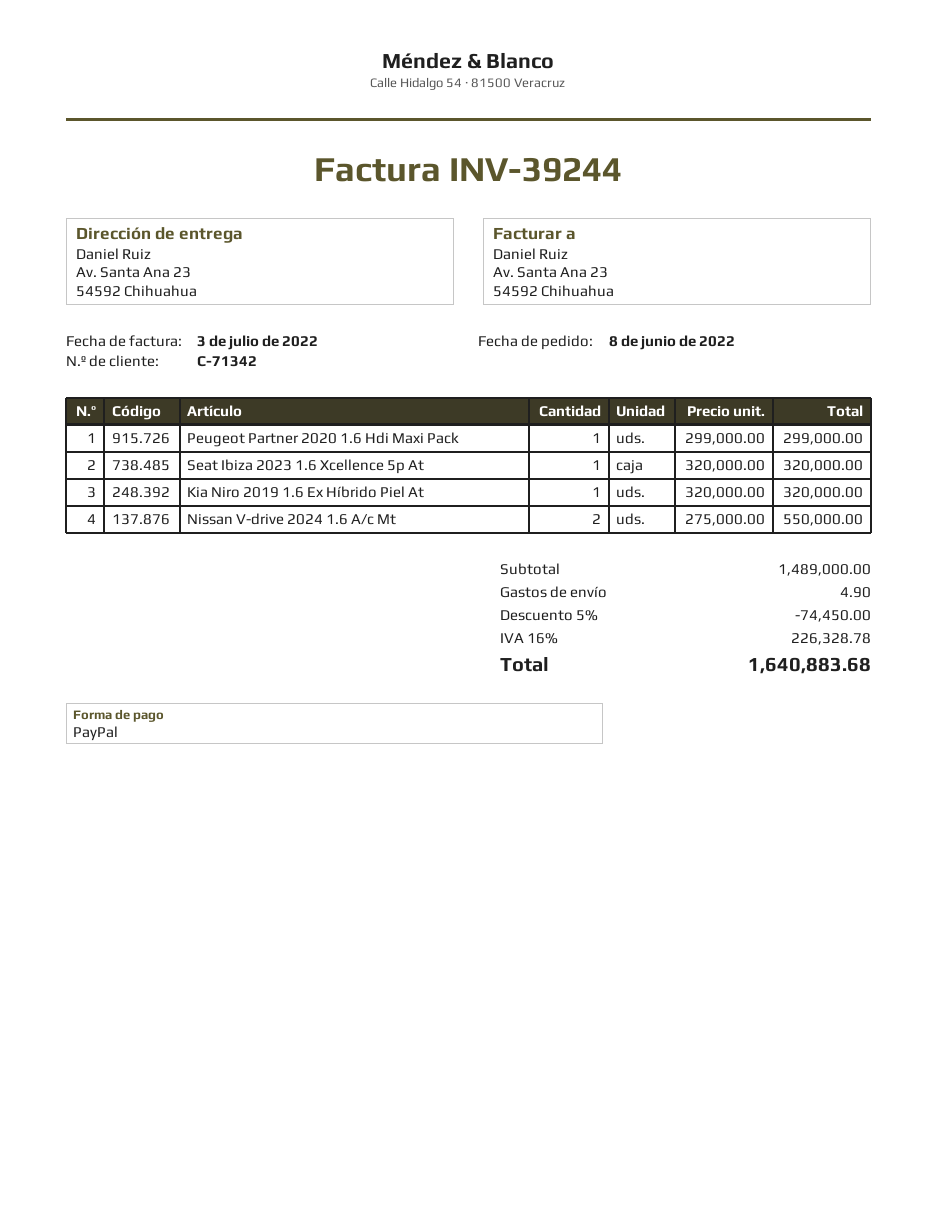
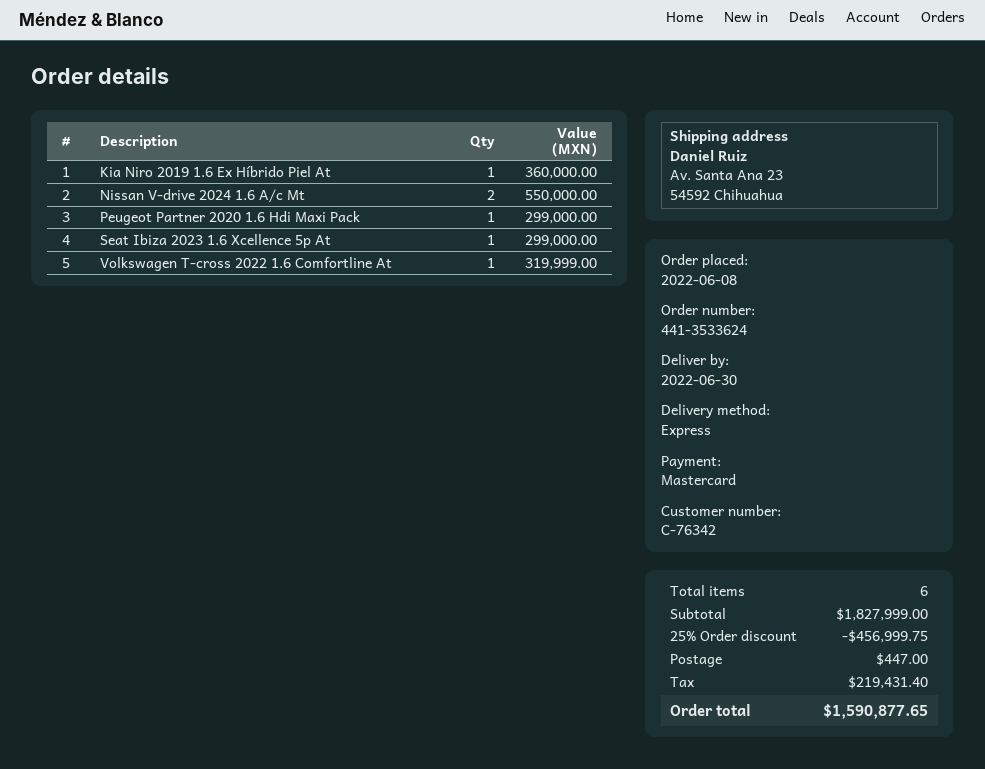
customer number: C-71342 -> C-76342
payment method: PayPal -> Mastercard
Seat Ibiza 2023 1.6 Xcellence 5p At: 1 for 320000.00 -> 1 for 299000.00
Kia Niro 2019 1.6 Ex Híbrido Piel At: 1 for 320000.00 -> 1 for 360000.00
Volkswagen T-cross 2022 1.6 Comfortline At: none -> 1 for 319999.00
subtotal: 1489000.00 -> 1827999.00
discount: 5% = 74450.00 -> 25% = 456999.75
shipping: 4.90 -> 447.00
tax: 226328.78 -> 219431.40
total: 1640883.68 -> 1590877.65

